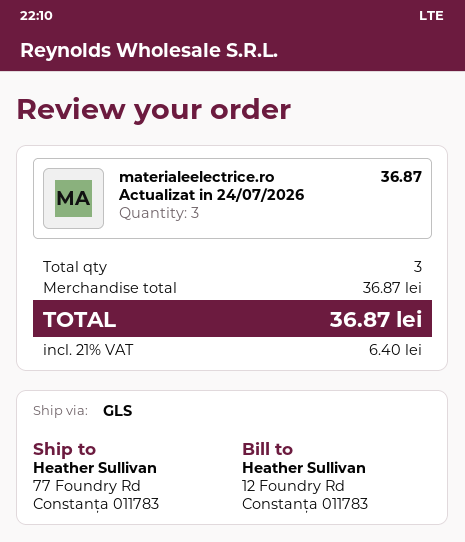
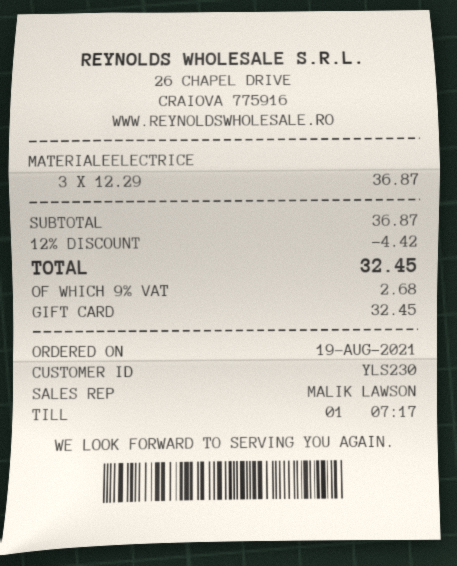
discount: none -> 12% = 4.42
tax: 21% = 6.40 -> 9% = 2.68
total: 36.87 -> 32.45

